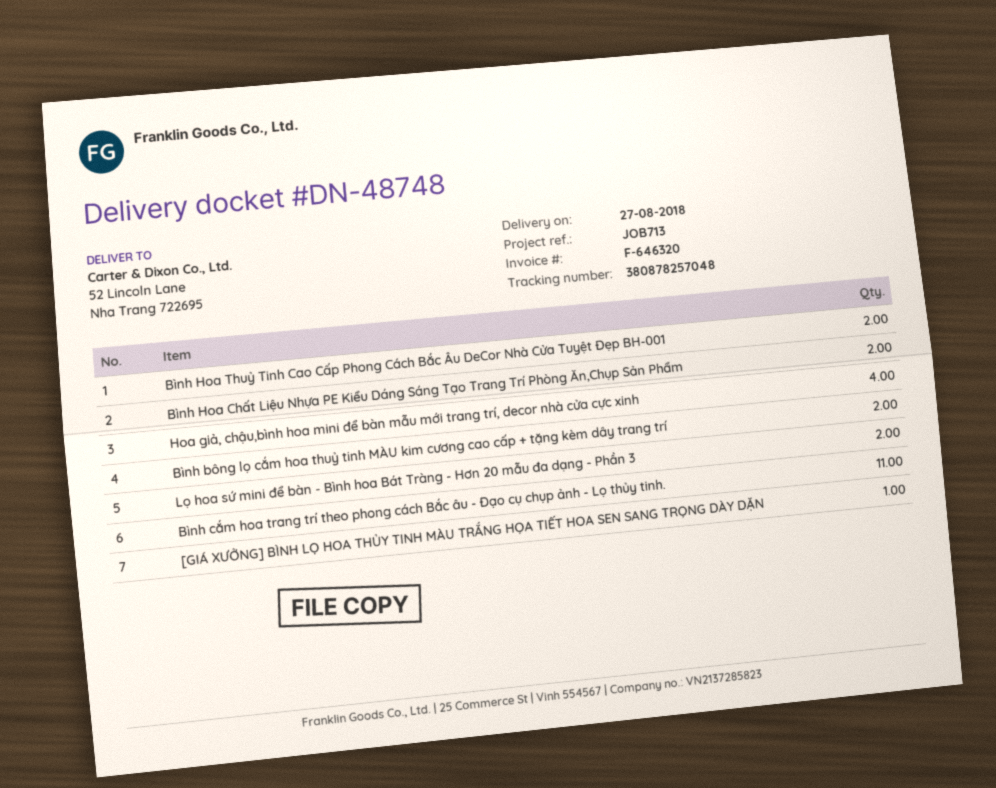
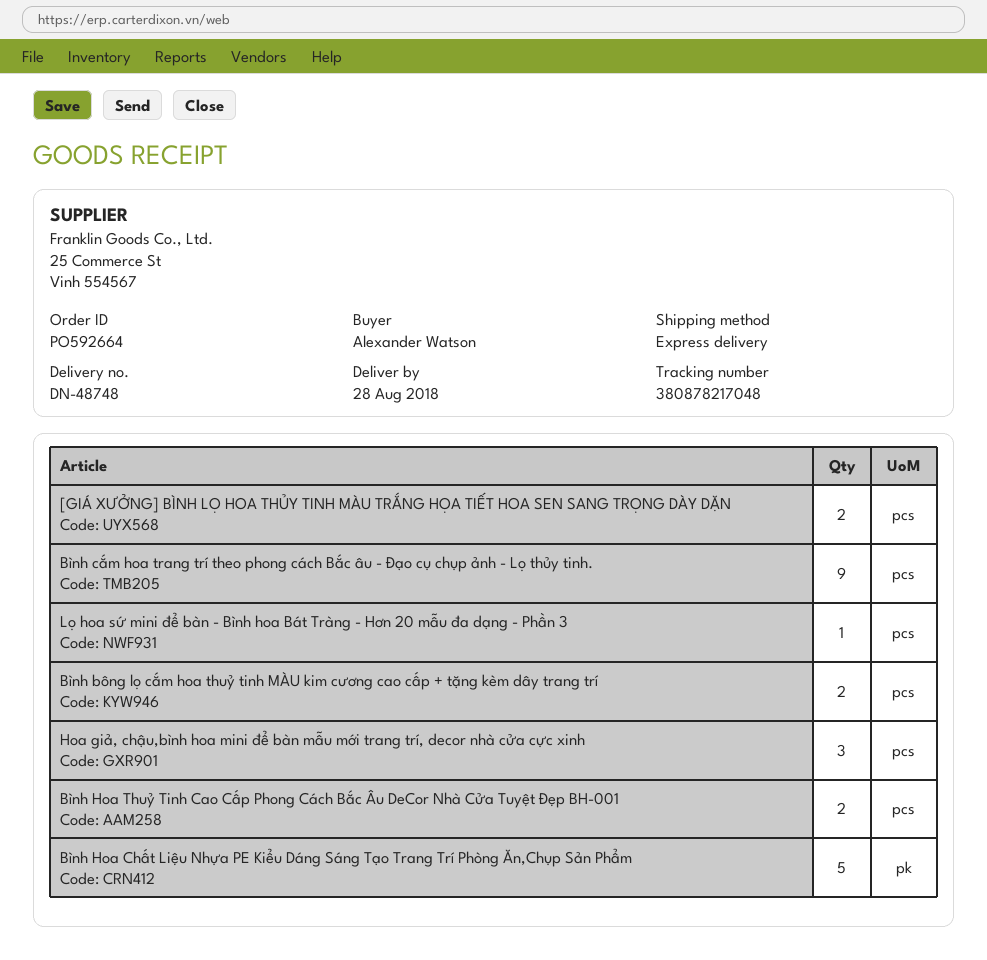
delivery date: 2018-08-27 -> 2018-08-28
tracking number: 380878257048 -> 380878217048
Bình Hoa Chất Liệu Nhựa PE Kiểu Dáng Sáng Tạo Trang Trí Phòng Ăn,Chụp Sản Phẩm: 2 -> 5
Hoa giả, chậu,bình hoa mini để bàn mẫu mới trang trí, decor nhà cửa cực xinh: 4 -> 3
Lọ hoa sứ mini để bàn - Bình hoa Bát Tràng - Hơn 20 mẫu đa dạng - Phần 3: 2 -> 1
Bình cắm hoa trang trí theo phong cách Bắc âu - Đạo cụ chụp ảnh - Lọ thủy tinh.: 11 -> 9
[GIÁ XƯỞNG] BÌNH LỌ HOA THỦY TINH MÀU TRẮNG HỌA TIẾT HOA SEN SANG TRỌNG DÀY DẶN: 1 -> 2

